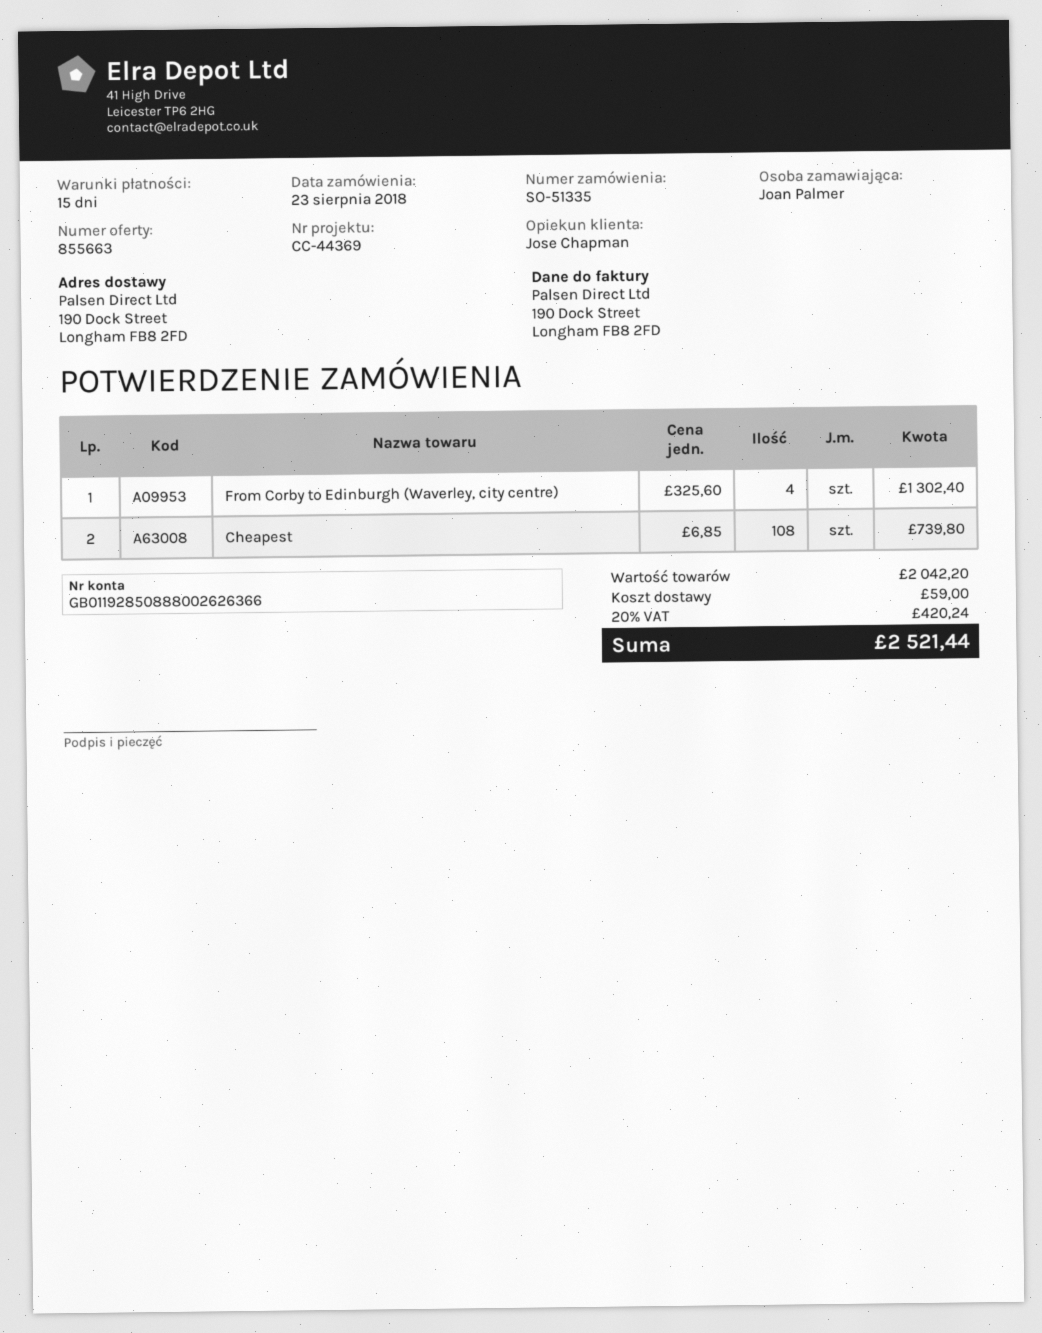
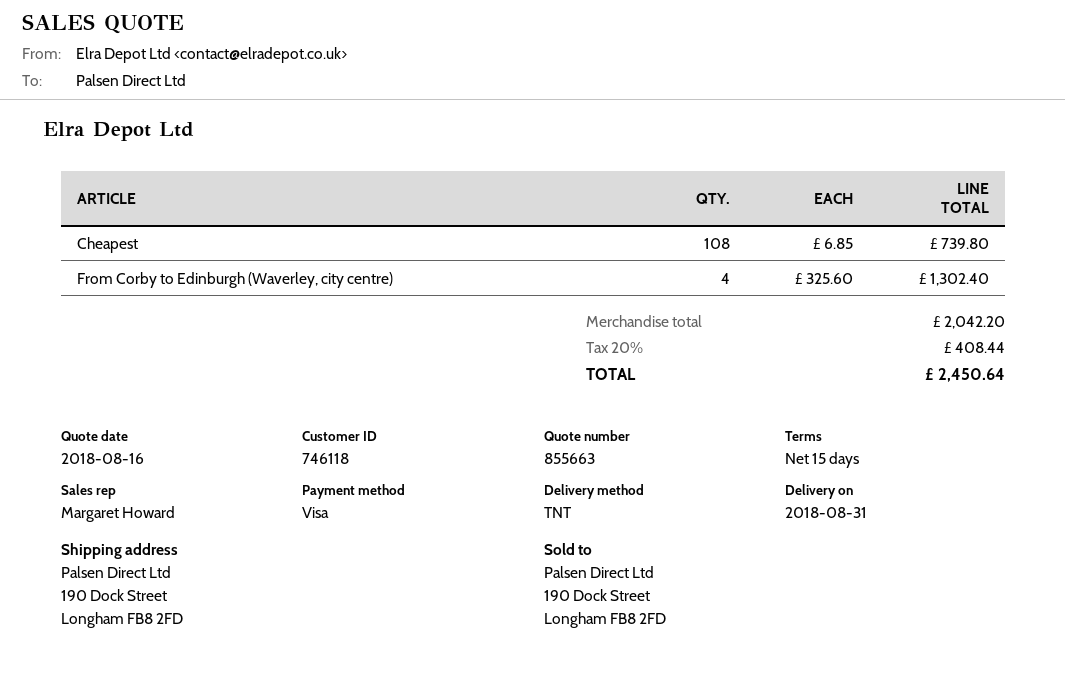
sales rep: Jose Chapman -> Margaret Howard
shipping: 59.00 -> none
tax: 20% = 420.24 -> 20% = 408.44
total: 2521.44 -> 2450.64

